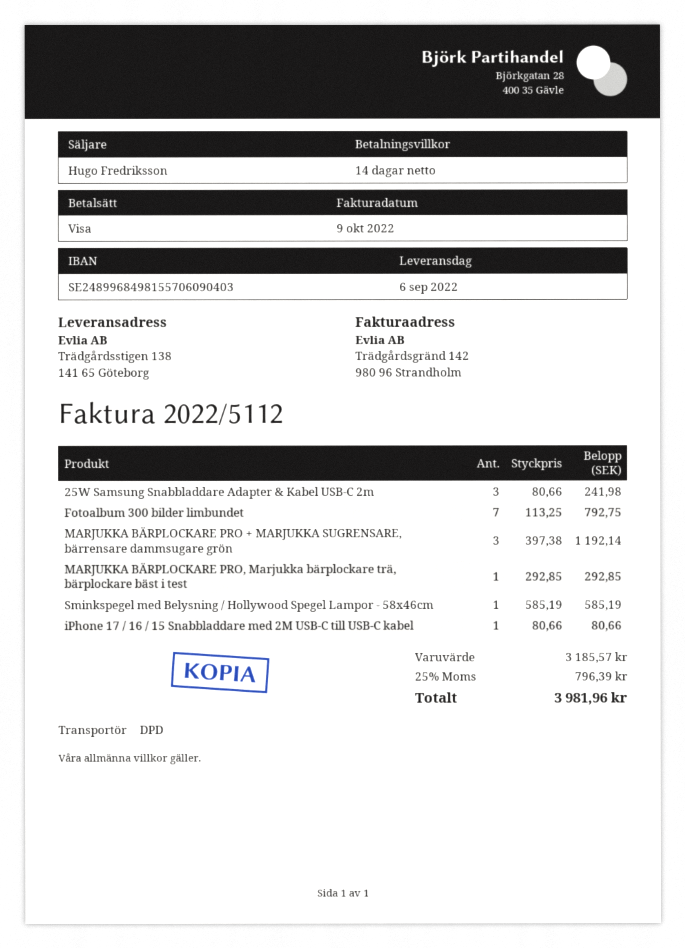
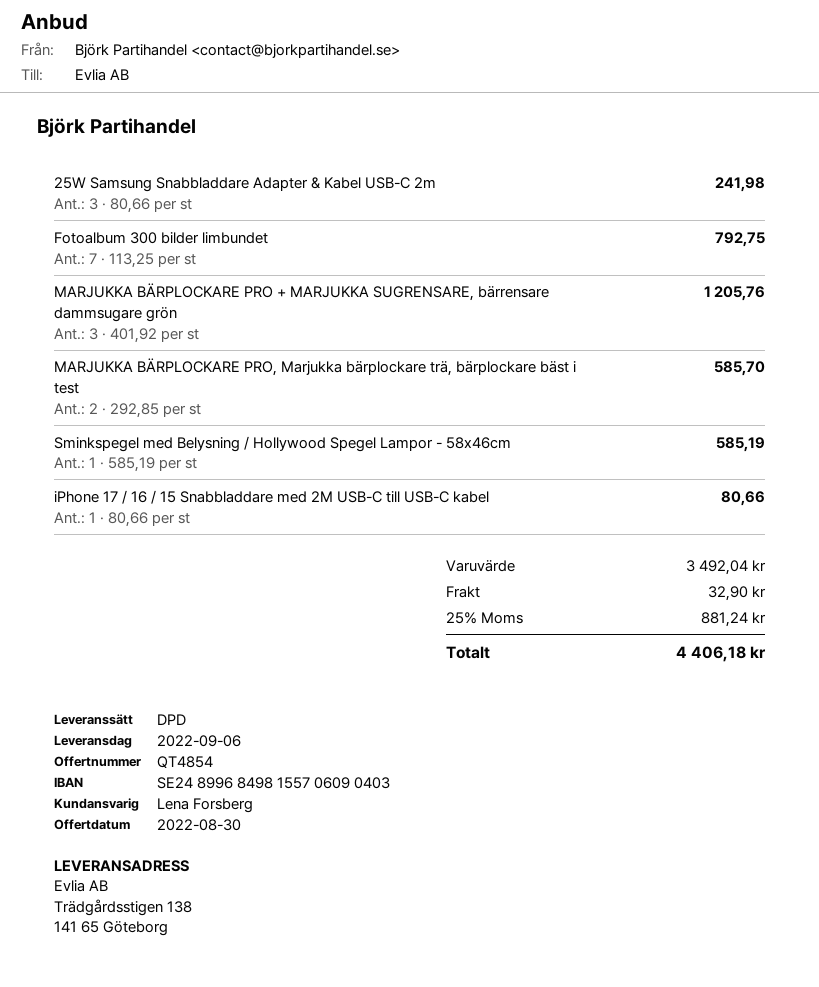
sales rep: Hugo Fredriksson -> Lena Forsberg
MARJUKKA BÄRPLOCKARE PRO + MARJUKKA SUGRENSARE, bärrensare dammsugare grön: 3 x 397.38 = 1192.14 -> 3 x 401.92 = 1205.76
MARJUKKA BÄRPLOCKARE PRO, Marjukka bärplockare trä, bärplockare bäst i test: 1 x 292.85 = 292.85 -> 2 x 292.85 = 585.70
subtotal: 3185.57 -> 3492.04
shipping: none -> 32.90
tax: 25% = 796.39 -> 25% = 881.24
total: 3981.96 -> 4406.18

